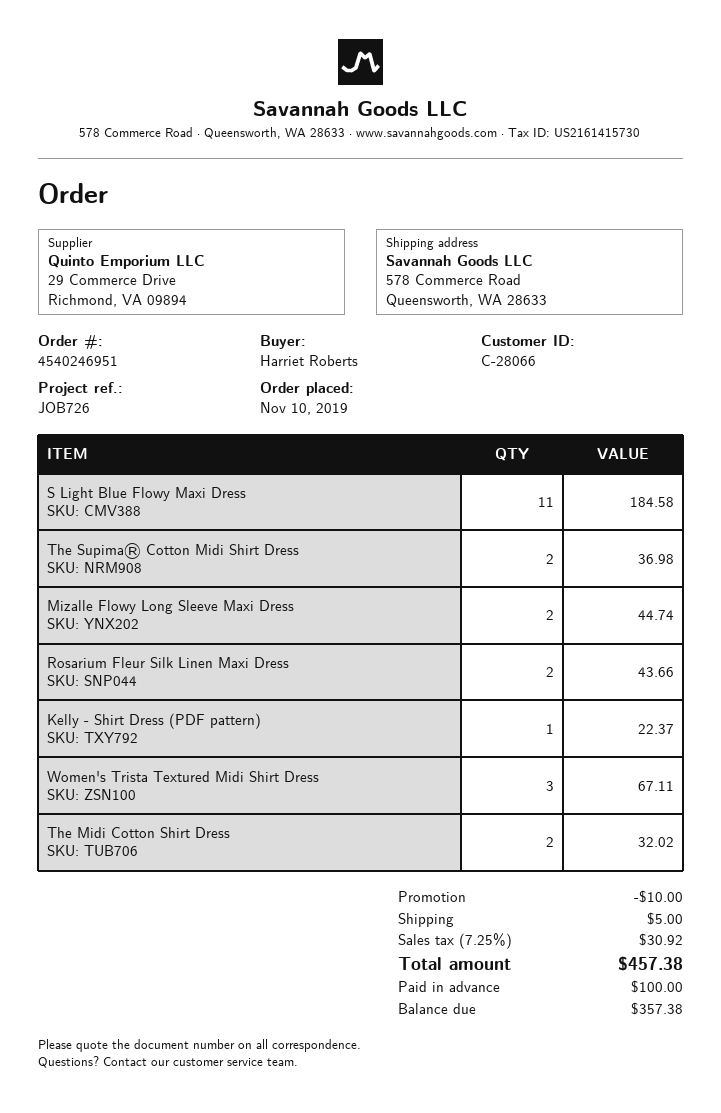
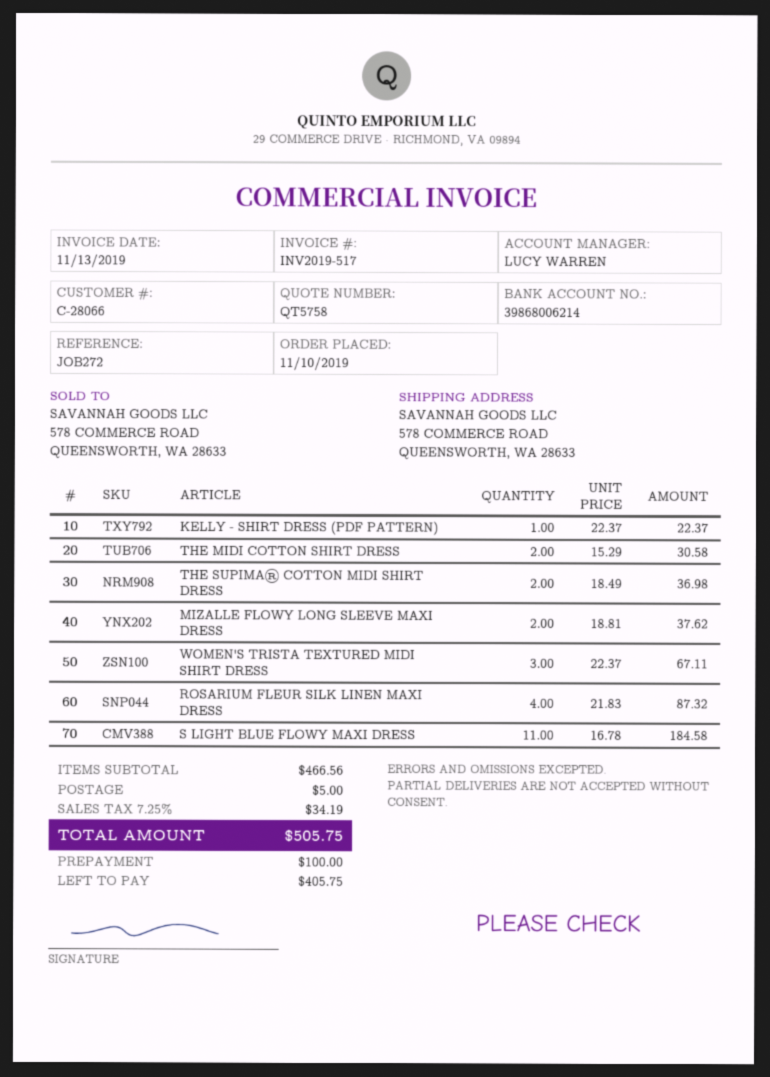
reference: JOB726 -> JOB272
Mizalle Flowy Long Sleeve Maxi Dress: 2 for 44.74 -> 2 for 37.62
Rosarium Fleur Silk Linen Maxi Dress: 2 for 43.66 -> 4 for 87.32
The Midi Cotton Shirt Dress: 2 for 32.02 -> 2 for 30.58
discount: 10.00 -> none
tax: 7.25% = 30.92 -> 7.25% = 34.19
total: 457.38 -> 505.75
balance: 357.38 -> 405.75

